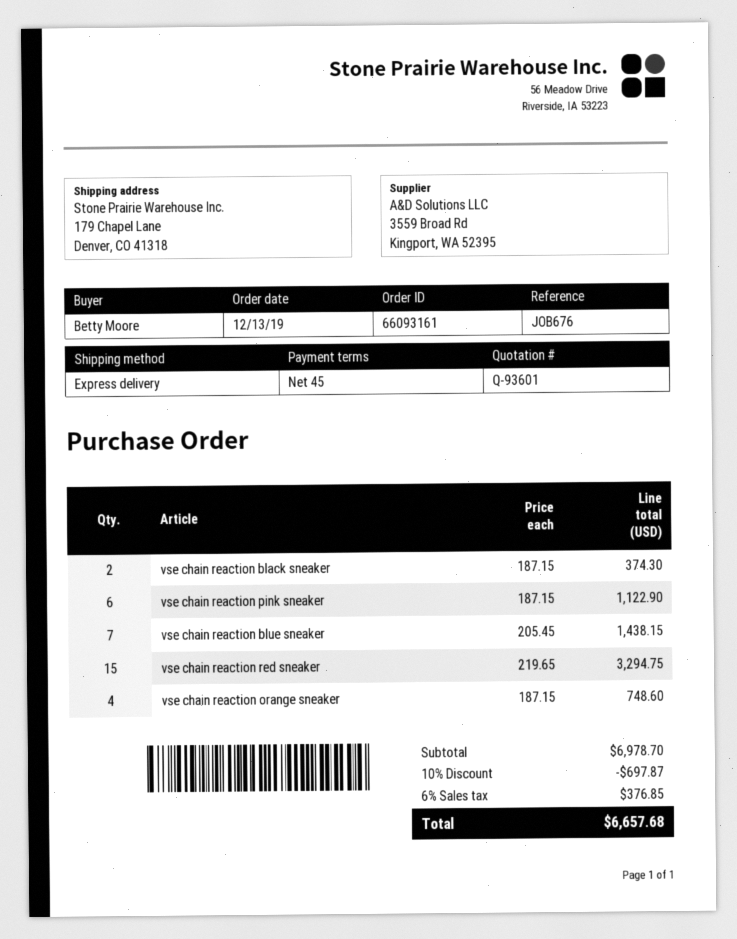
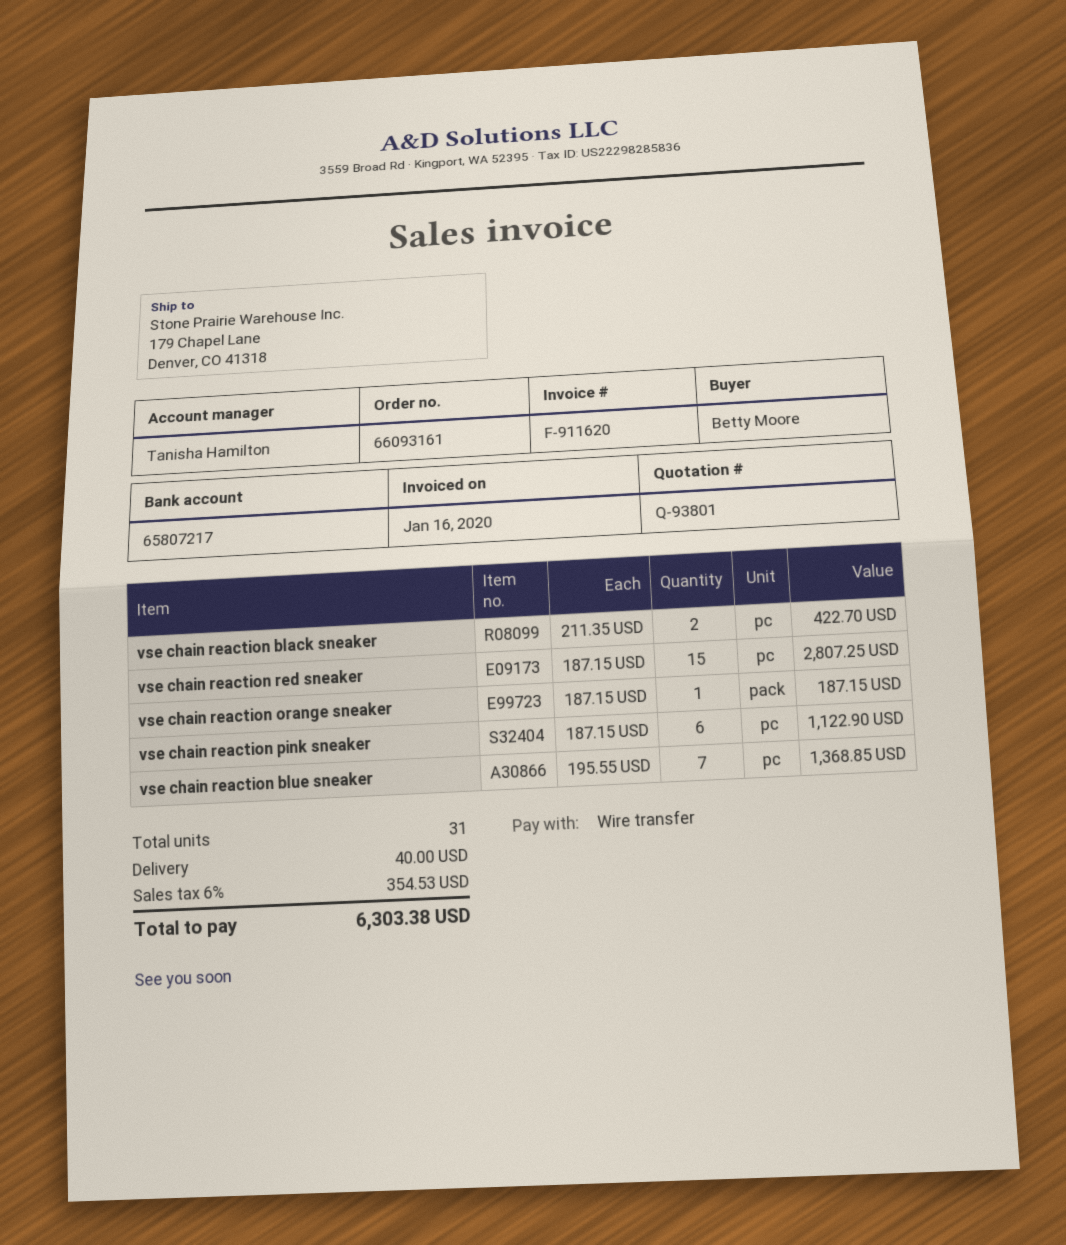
quote number: Q-93601 -> Q-93801
vse chain reaction black sneaker: 2 x 187.15 = 374.30 -> 2 x 211.35 = 422.70
vse chain reaction blue sneaker: 7 x 205.45 = 1438.15 -> 7 x 195.55 = 1368.85
vse chain reaction red sneaker: 15 x 219.65 = 3294.75 -> 15 x 187.15 = 2807.25
vse chain reaction orange sneaker: 4 x 187.15 = 748.60 -> 1 x 187.15 = 187.15
discount: 10% = 697.87 -> none
shipping: none -> 40.00
tax: 6% = 376.85 -> 6% = 354.53
total: 6657.68 -> 6303.38

